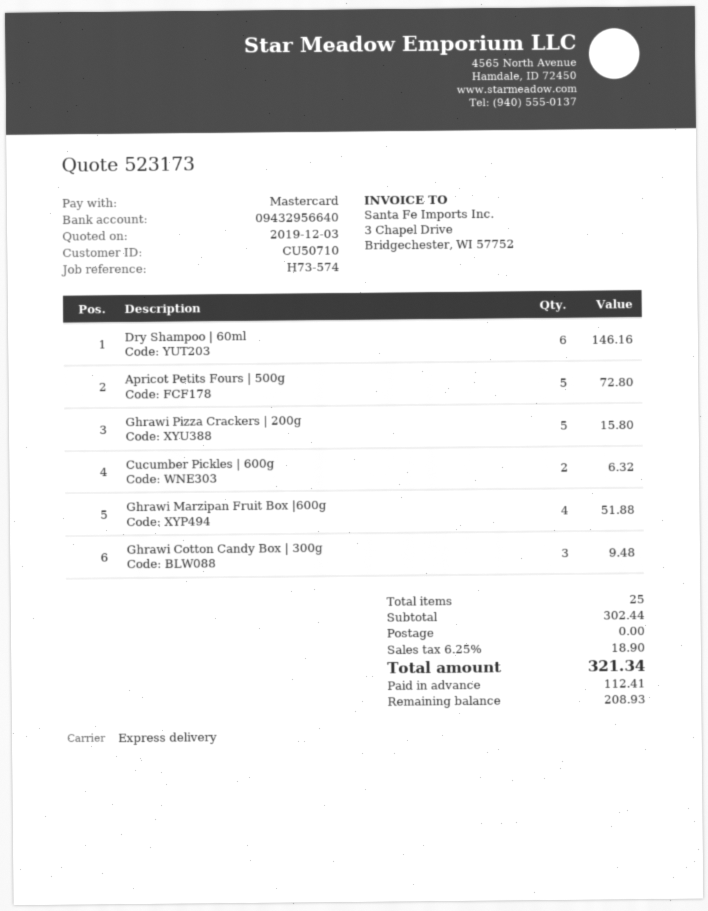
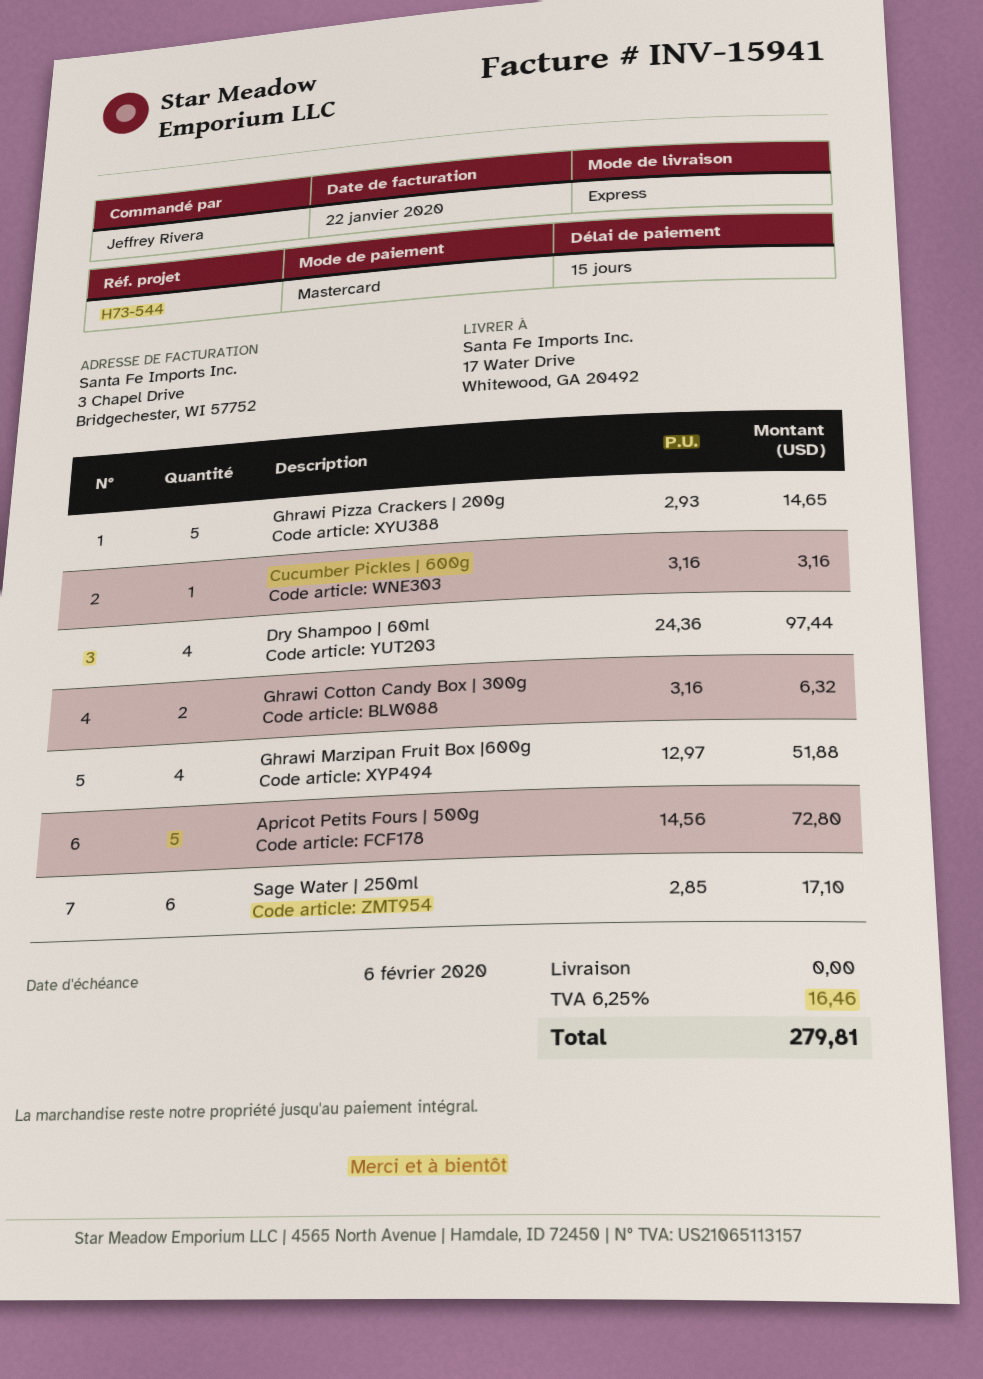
reference: H73-574 -> H73-544
Dry Shampoo | 60ml: 6 for 146.16 -> 4 for 97.44
Ghrawi Pizza Crackers | 200g: 5 for 15.80 -> 5 for 14.65
Cucumber Pickles | 600g: 2 for 6.32 -> 1 for 3.16
Ghrawi Cotton Candy Box | 300g: 3 for 9.48 -> 2 for 6.32
Sage Water | 250ml: none -> 6 for 17.10
tax: 6.25% = 18.90 -> 6.25% = 16.46
total: 321.34 -> 279.81

